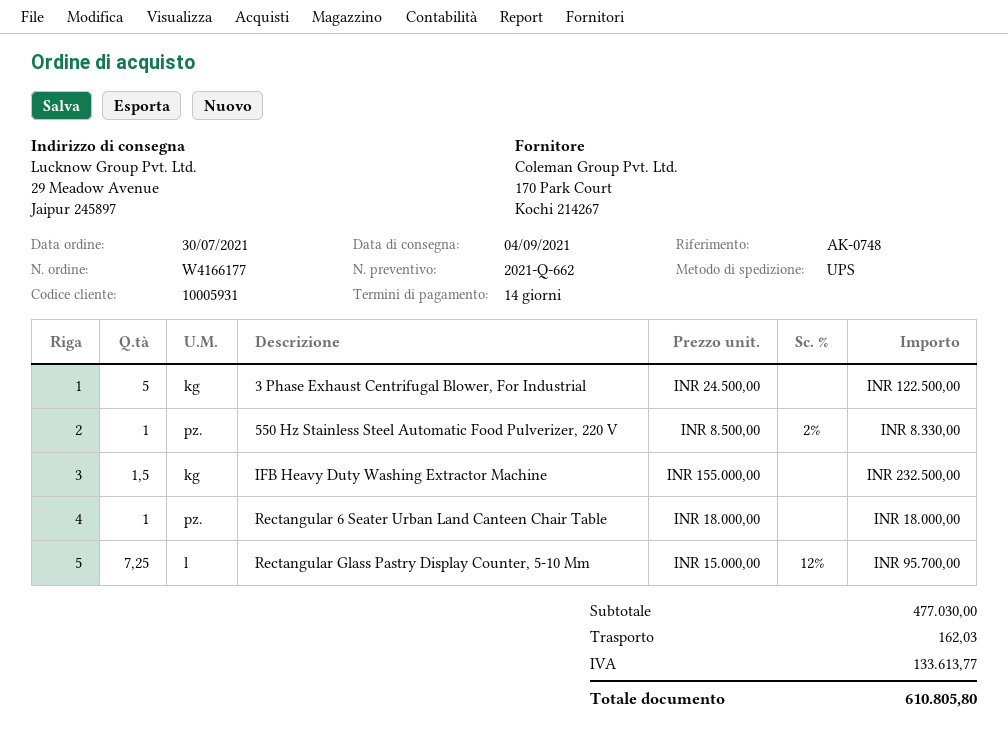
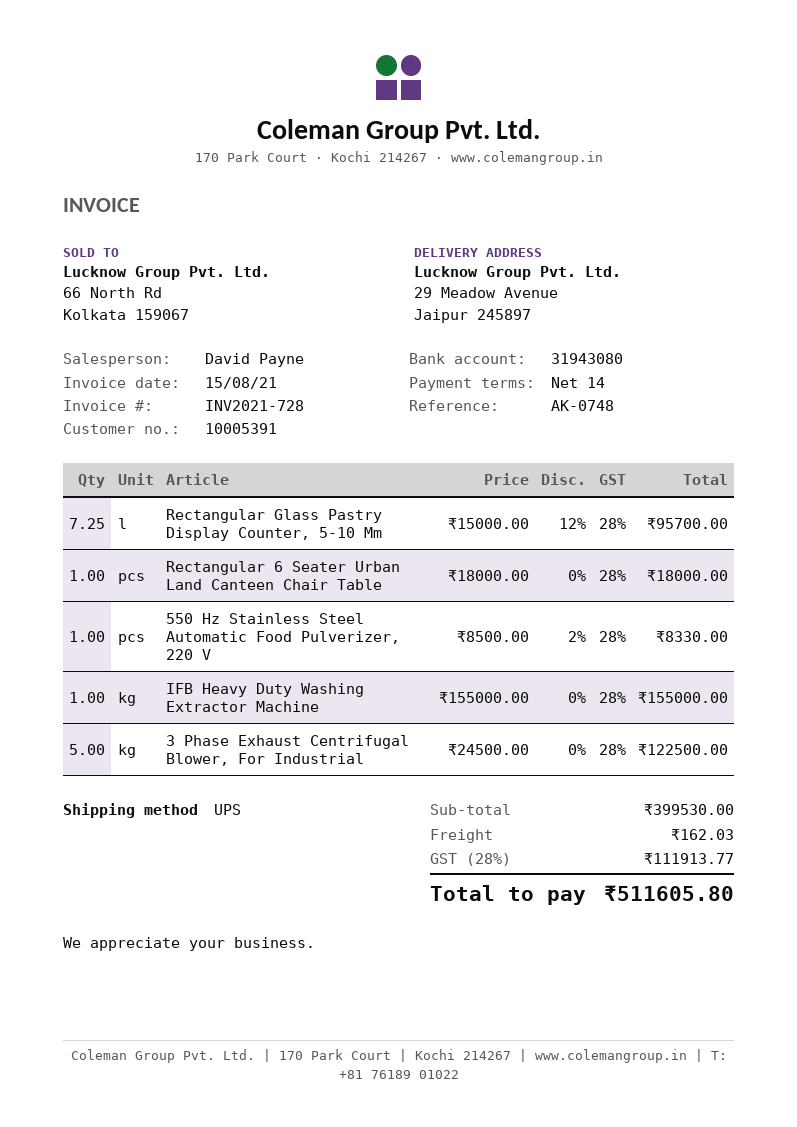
customer number: 10005931 -> 10005391
IFB Heavy Duty Washing Extractor Machine: 1.5 x 155000.00 = 232500.00 -> 1 x 155000.00 = 155000.00
subtotal: 477030.00 -> 399530.00
tax: 133613.77 -> 111913.77
total: 610805.80 -> 511605.80

